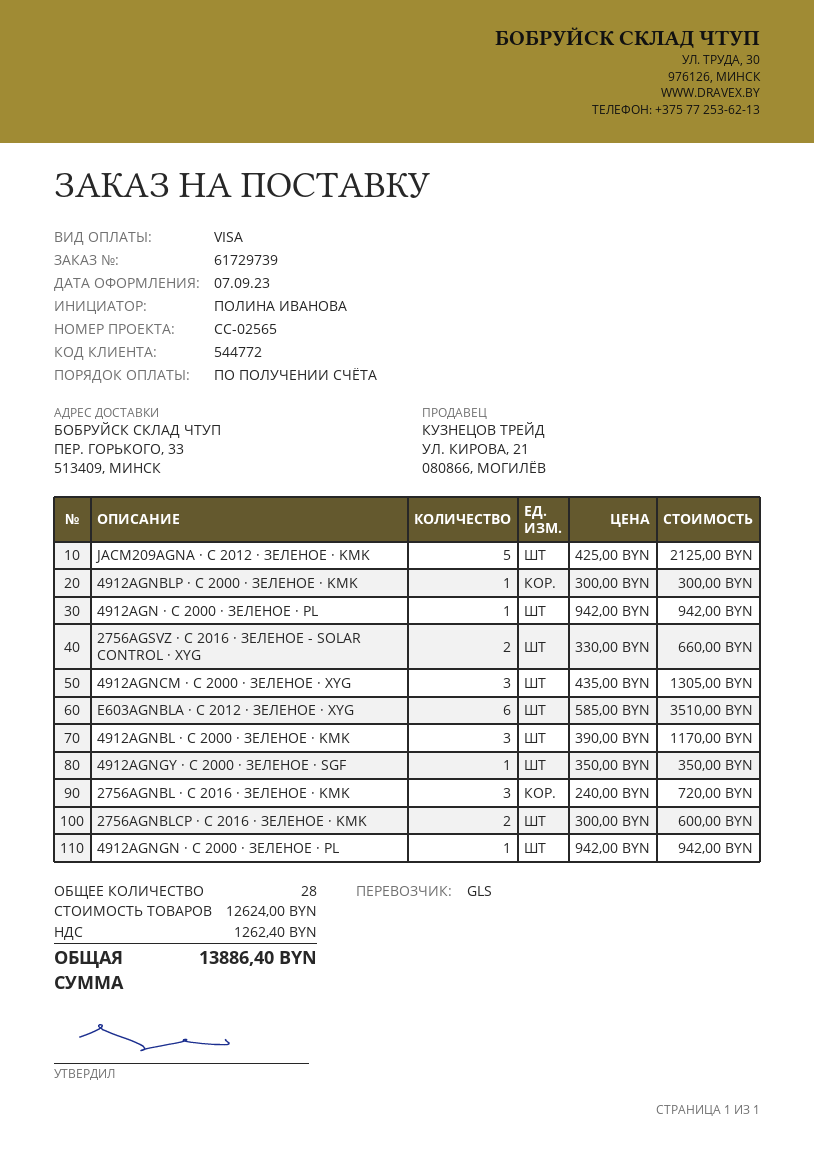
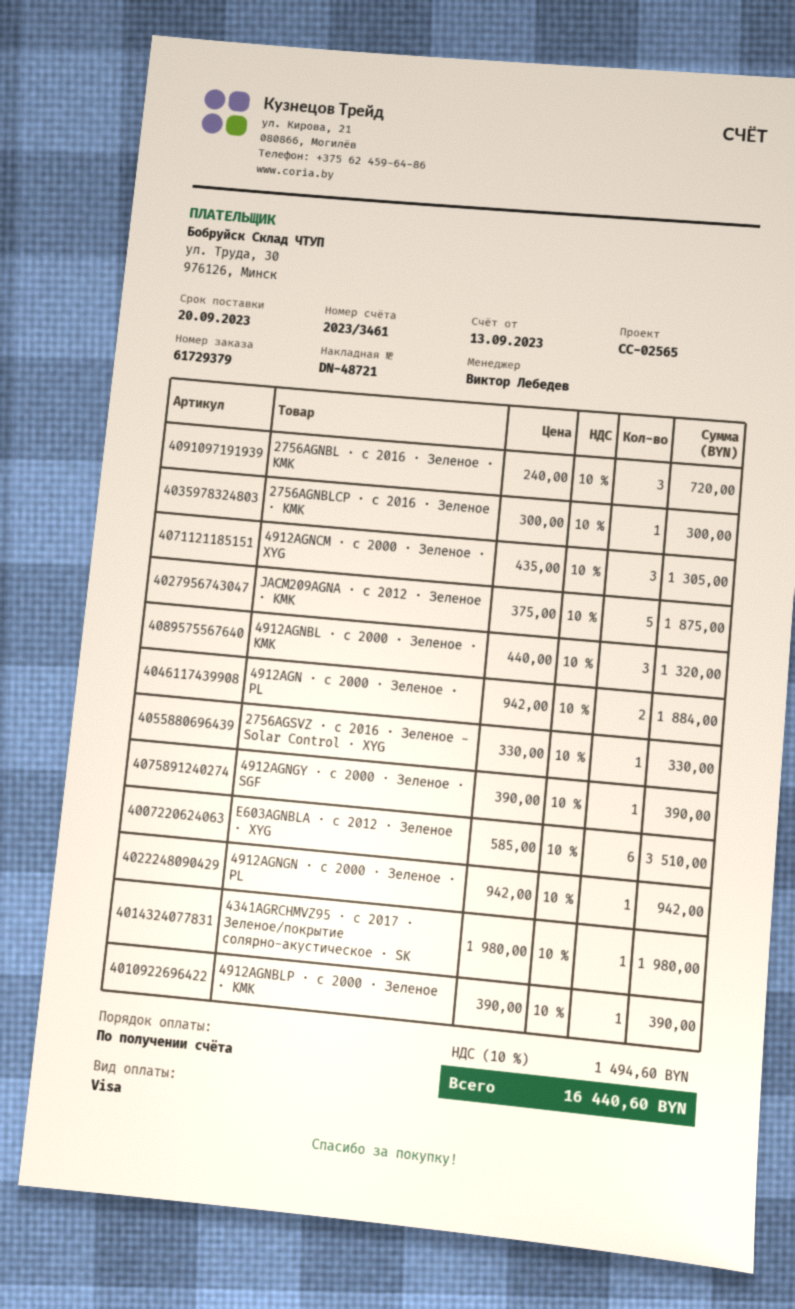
order number: 61729739 -> 61729379
JACM209AGNA · С 2012 · ЗЕЛЕНОЕ · KMK: 5 x 425.00 = 2125.00 -> 5 x 375.00 = 1875.00
4912AGNBLP · С 2000 · ЗЕЛЕНОЕ · KMK: 1 x 300.00 = 300.00 -> 1 x 390.00 = 390.00
4912AGN · С 2000 · ЗЕЛЕНОЕ · PL: 1 x 942.00 = 942.00 -> 2 x 942.00 = 1884.00
2756AGSVZ · С 2016 · ЗЕЛЕНОЕ - SOLAR CONTROL · XYG: 2 x 330.00 = 660.00 -> 1 x 330.00 = 330.00
4912AGNBL · С 2000 · ЗЕЛЕНОЕ · KMK: 3 x 390.00 = 1170.00 -> 3 x 440.00 = 1320.00
4912AGNGY · С 2000 · ЗЕЛЕНОЕ · SGF: 1 x 350.00 = 350.00 -> 1 x 390.00 = 390.00
2756AGNBLCP · С 2016 · ЗЕЛЕНОЕ · KMK: 2 x 300.00 = 600.00 -> 1 x 300.00 = 300.00
4341AGRCHMVZ95 · с 2017 · Зеленое/покрытие солярно-акустическое · SK: none -> 1 x 1980.00 = 1980.00
tax: 1262.40 -> 1494.60
total: 13886.40 -> 16440.60

